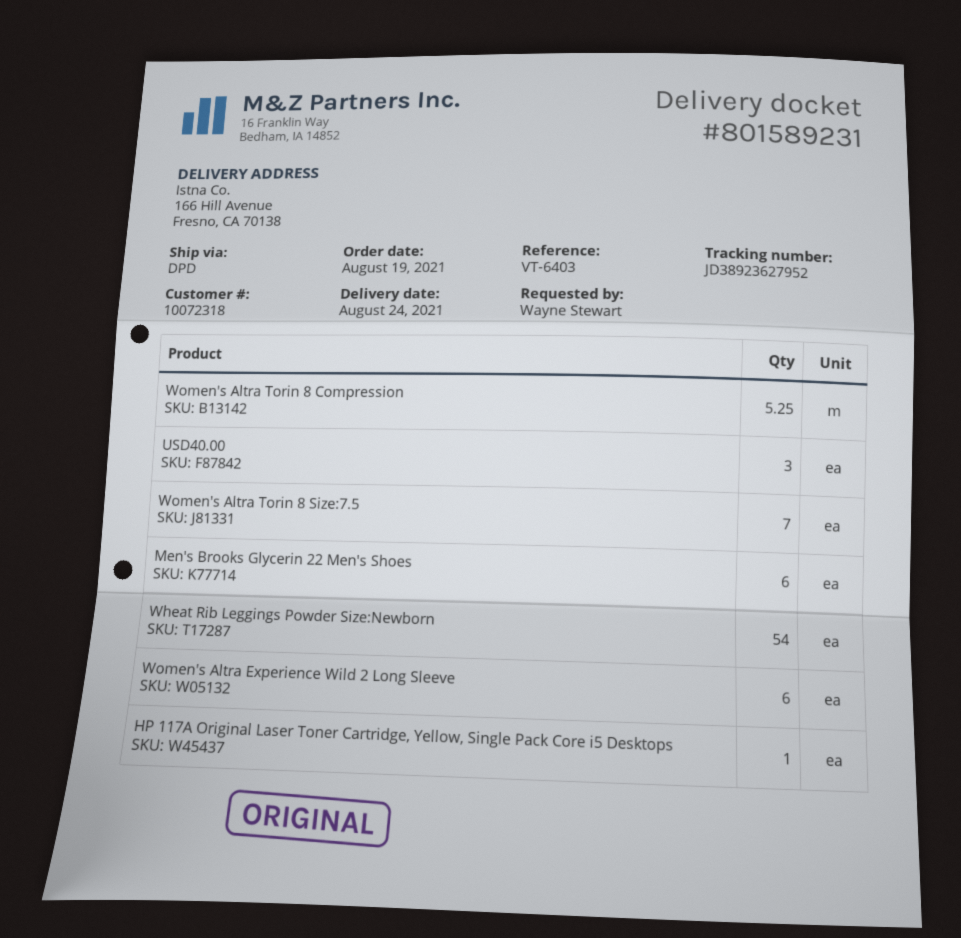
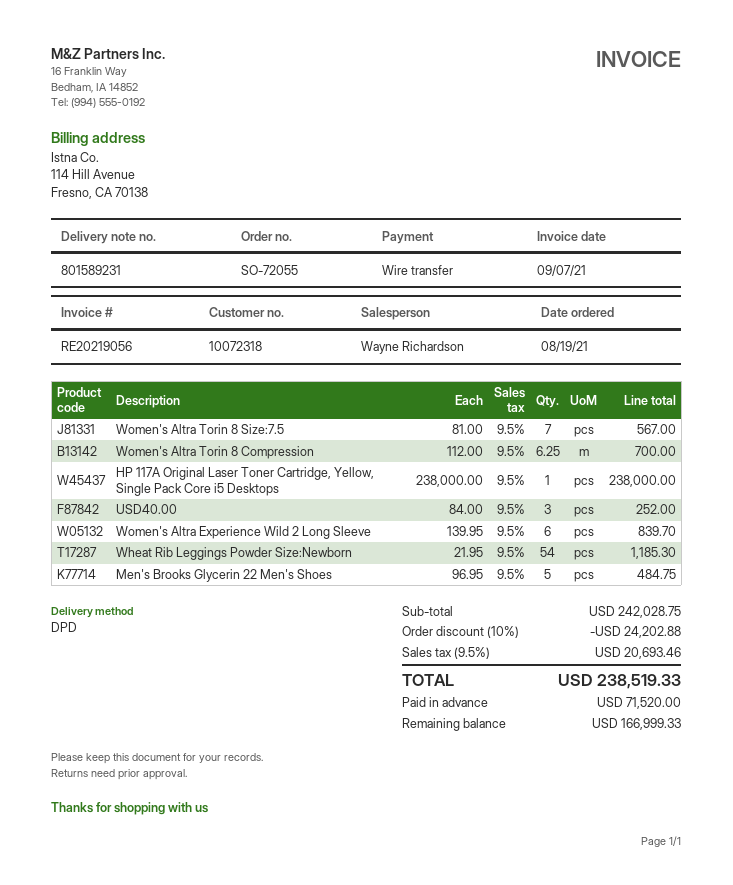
Women's Altra Torin 8 Compression: 5.25 -> 6.25
Men's Brooks Glycerin 22 Men's Shoes: 6 -> 5

